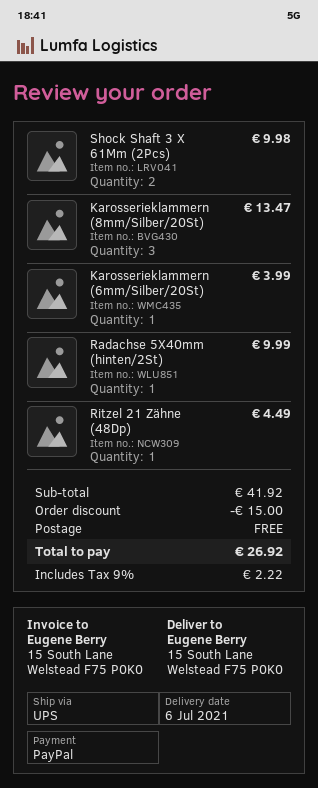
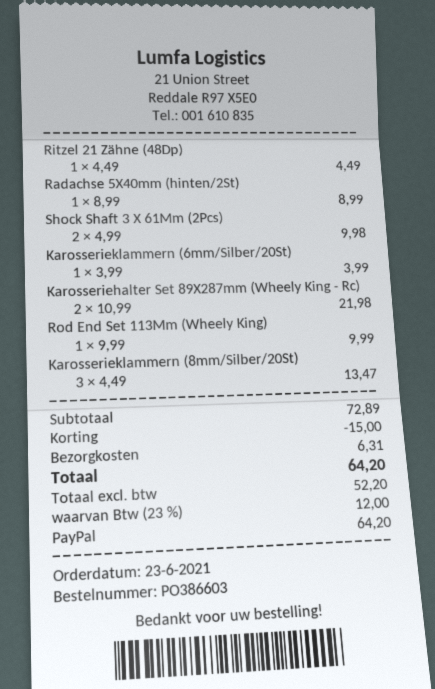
Radachse 5X40mm (hinten/2St): 1 for 9.99 -> 1 for 8.99
Karosseriehalter Set 89X287mm (Wheely King - Rc): none -> 2 for 21.98
Rod End Set 113Mm (Wheely King): none -> 1 for 9.99
subtotal: 41.92 -> 72.89
shipping: 0.00 -> 6.31
tax: 9% = 2.22 -> 23% = 12.00
total: 26.92 -> 64.20

